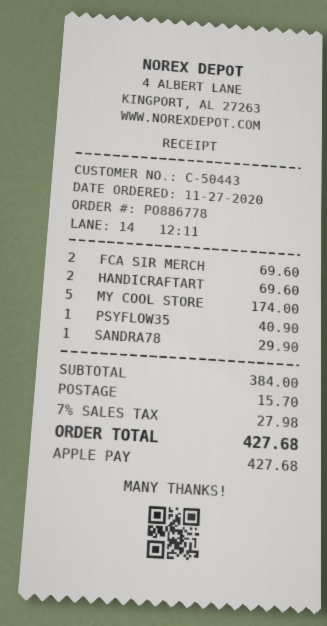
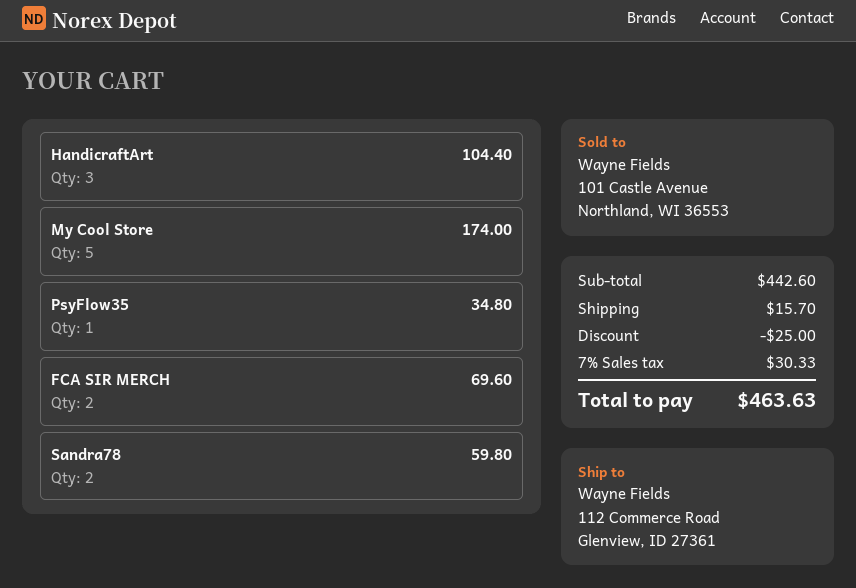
HANDICRAFTART: 2 for 69.60 -> 3 for 104.40
PSYFLOW35: 1 for 40.90 -> 1 for 34.80
SANDRA78: 1 for 29.90 -> 2 for 59.80
subtotal: 384.00 -> 442.60
discount: none -> 25.00
tax: 7% = 27.98 -> 7% = 30.33
total: 427.68 -> 463.63

